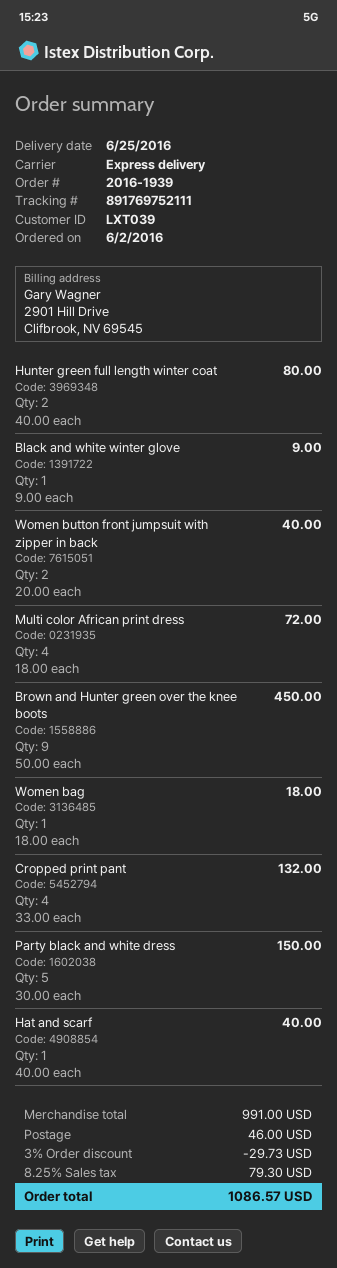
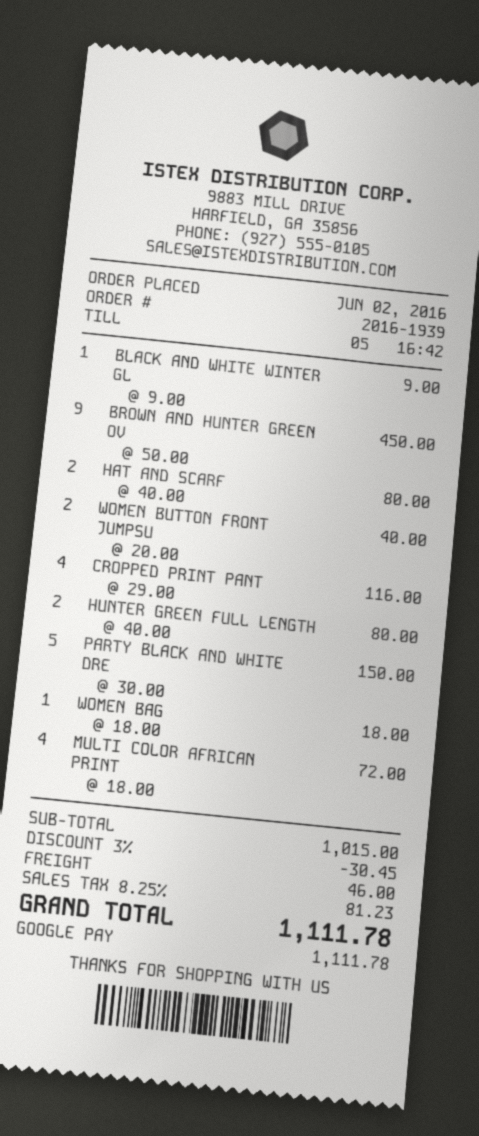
Cropped print pant: 4 x 33.00 = 132.00 -> 4 x 29.00 = 116.00
Hat and scarf: 1 x 40.00 = 40.00 -> 2 x 40.00 = 80.00
subtotal: 991.00 -> 1015.00
discount: 3% = 29.73 -> 3% = 30.45
tax: 8.25% = 79.30 -> 8.25% = 81.23
total: 1086.57 -> 1111.78

